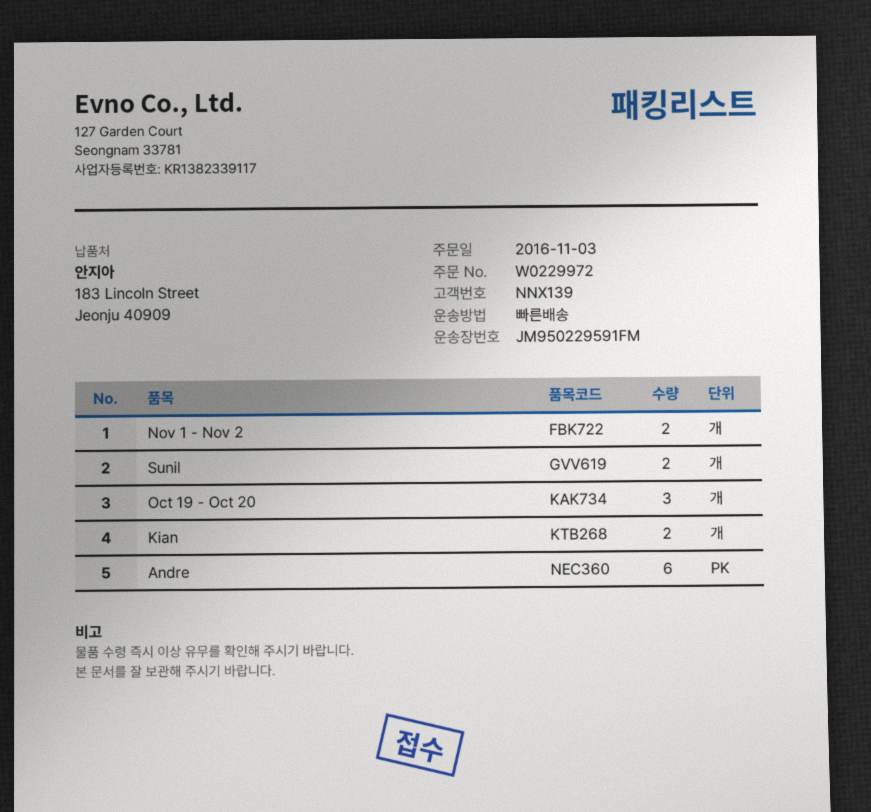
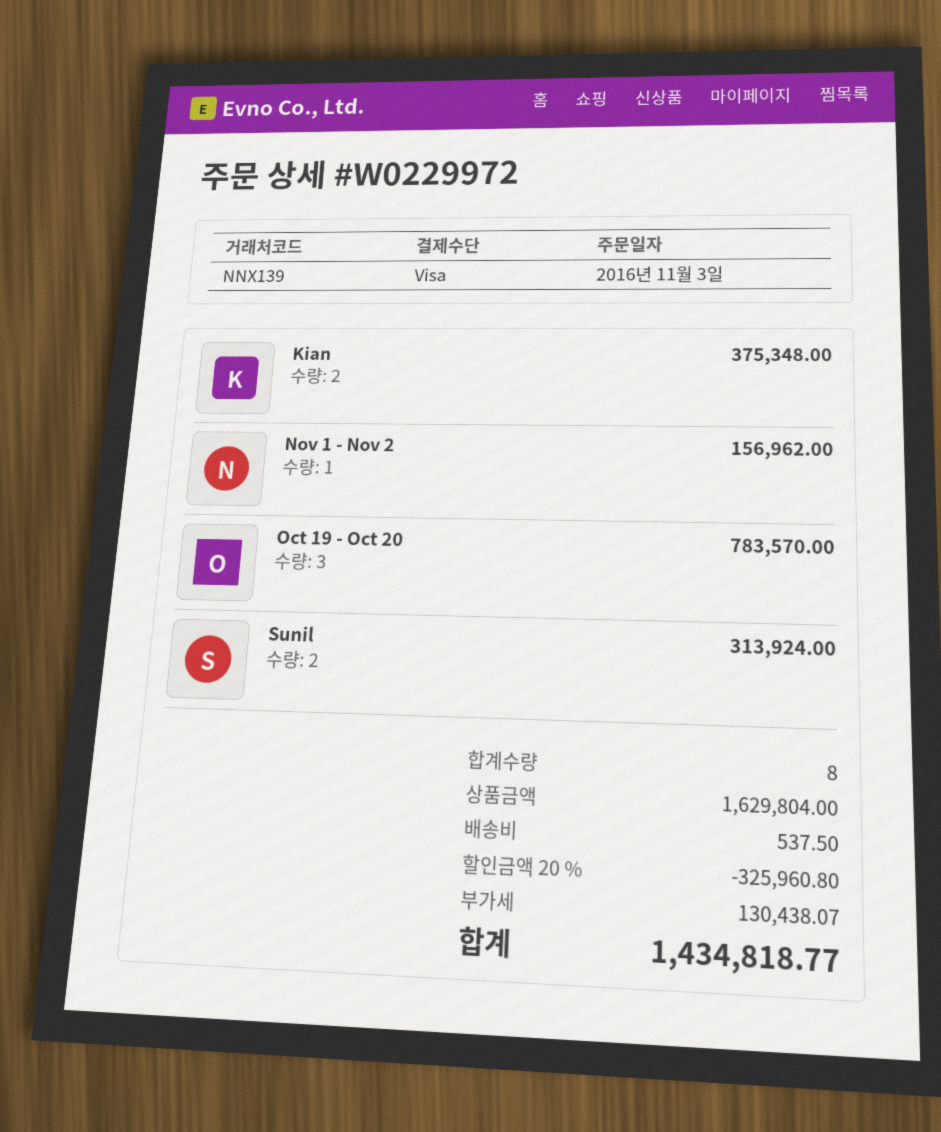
Nov 1 - Nov 2: 2 -> 1
Andre: 6 -> none

